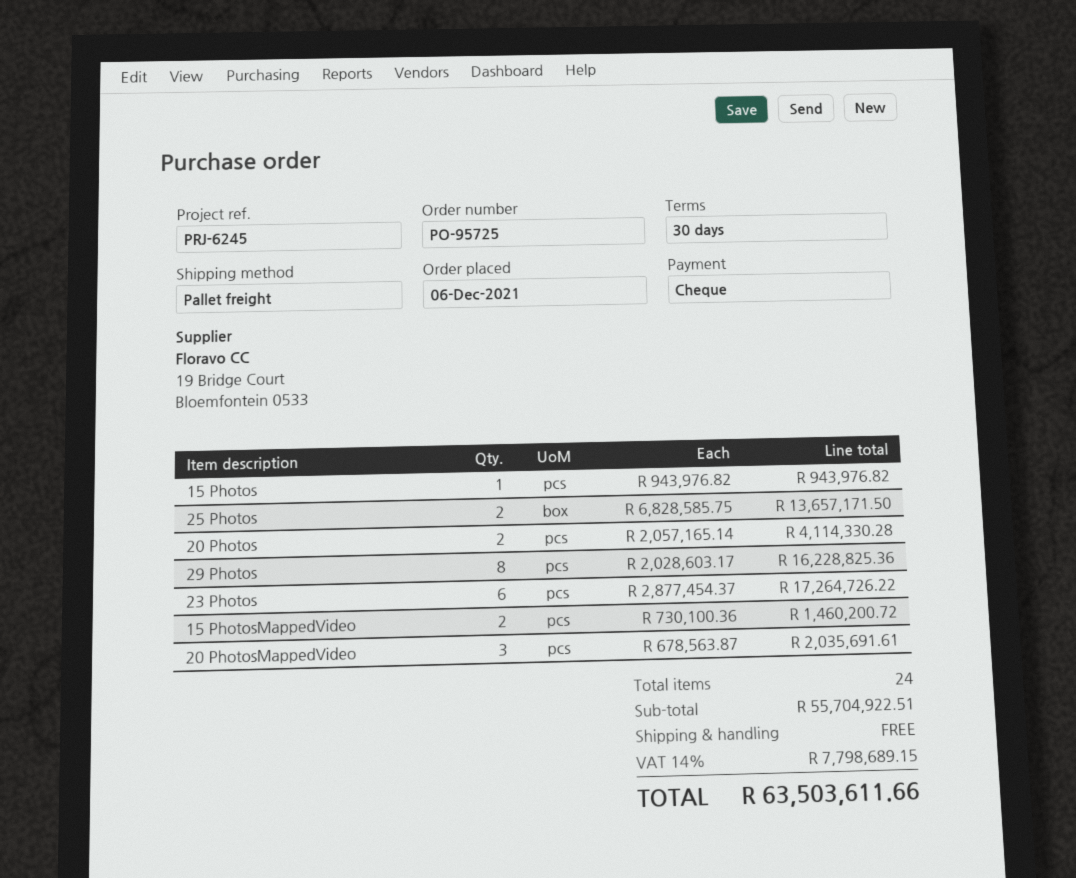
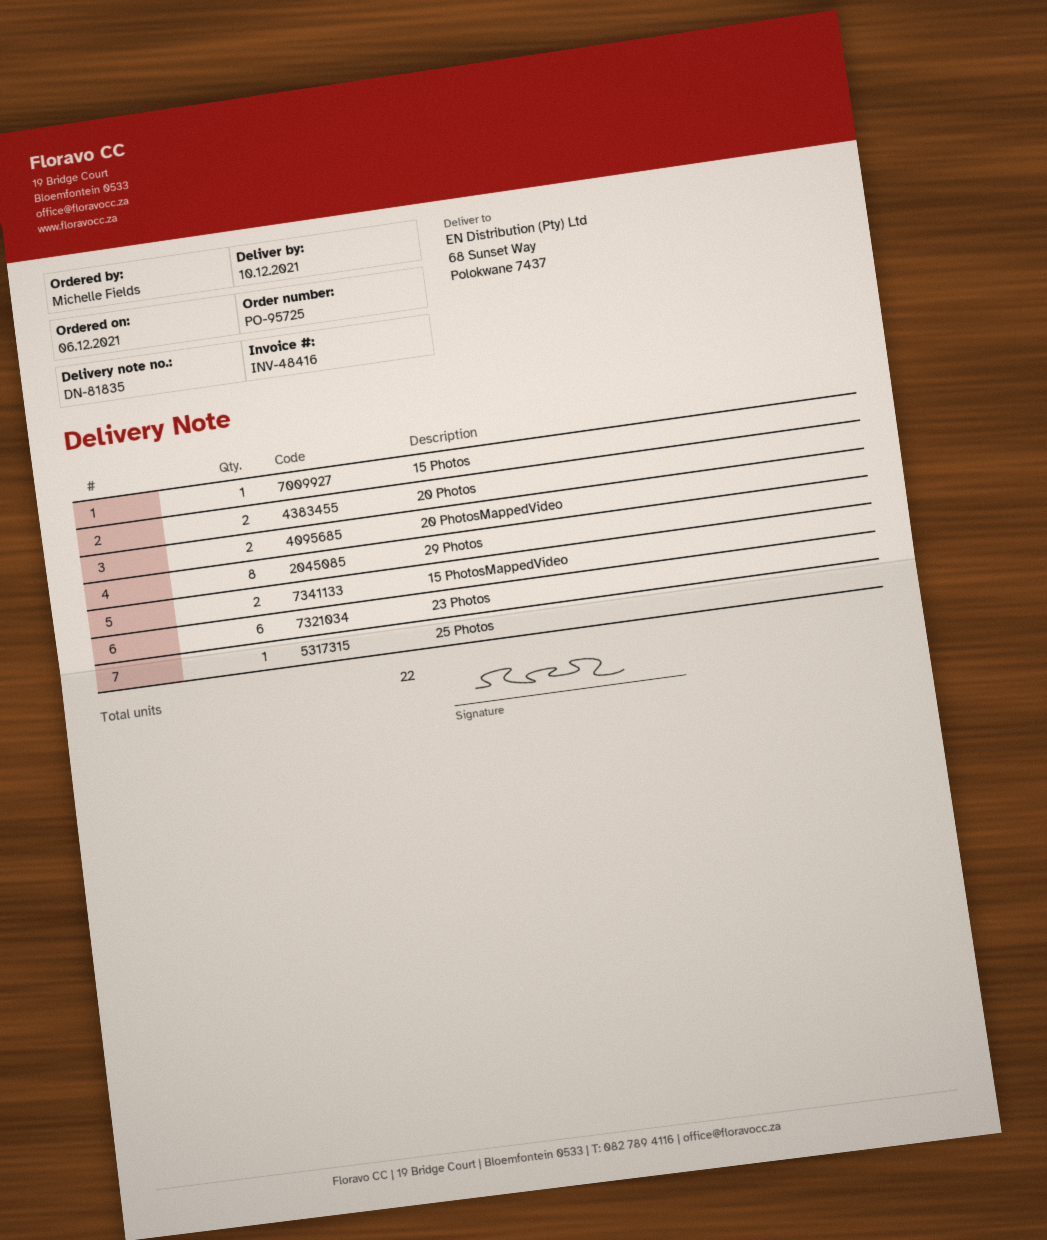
25 Photos: 2 -> 1
20 PhotosMappedVideo: 3 -> 2
total quantity: 24 -> 22

